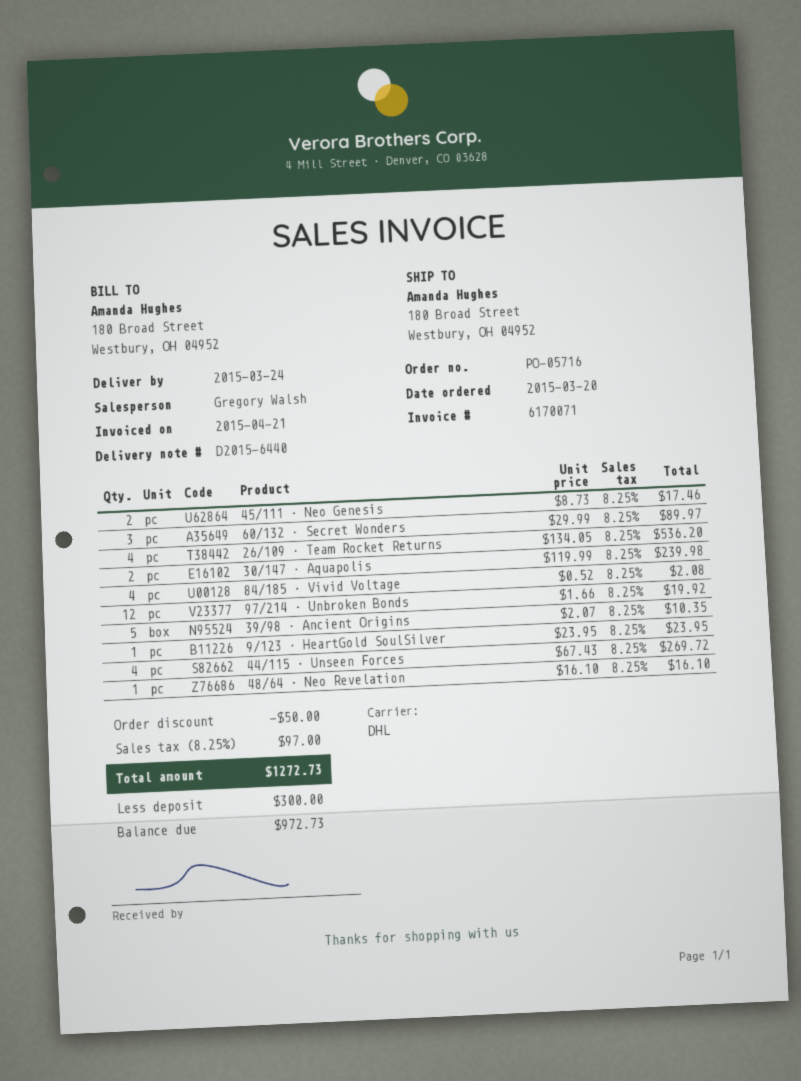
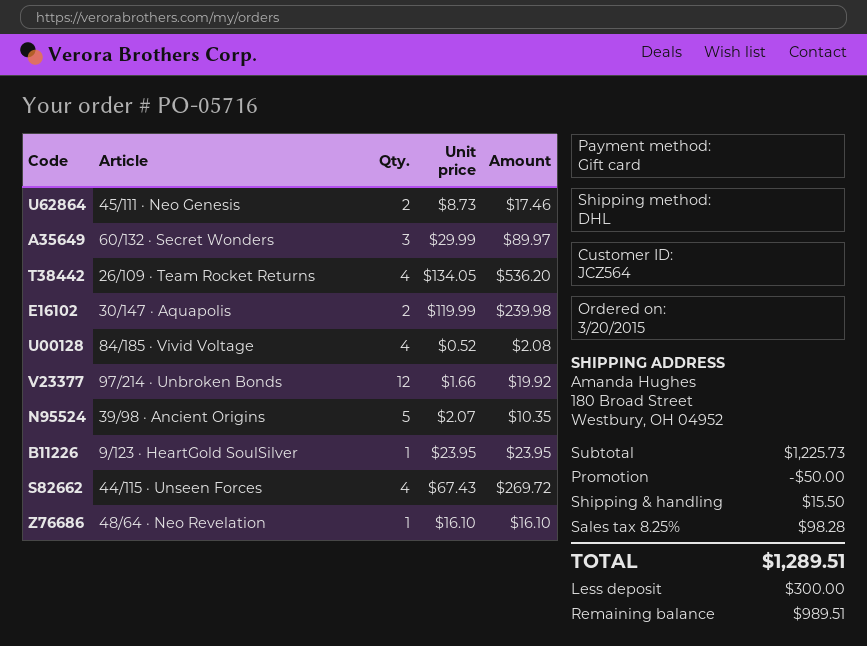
shipping: none -> 15.50
tax: 8.25% = 97.00 -> 8.25% = 98.28
total: 1272.73 -> 1289.51
balance: 972.73 -> 989.51

